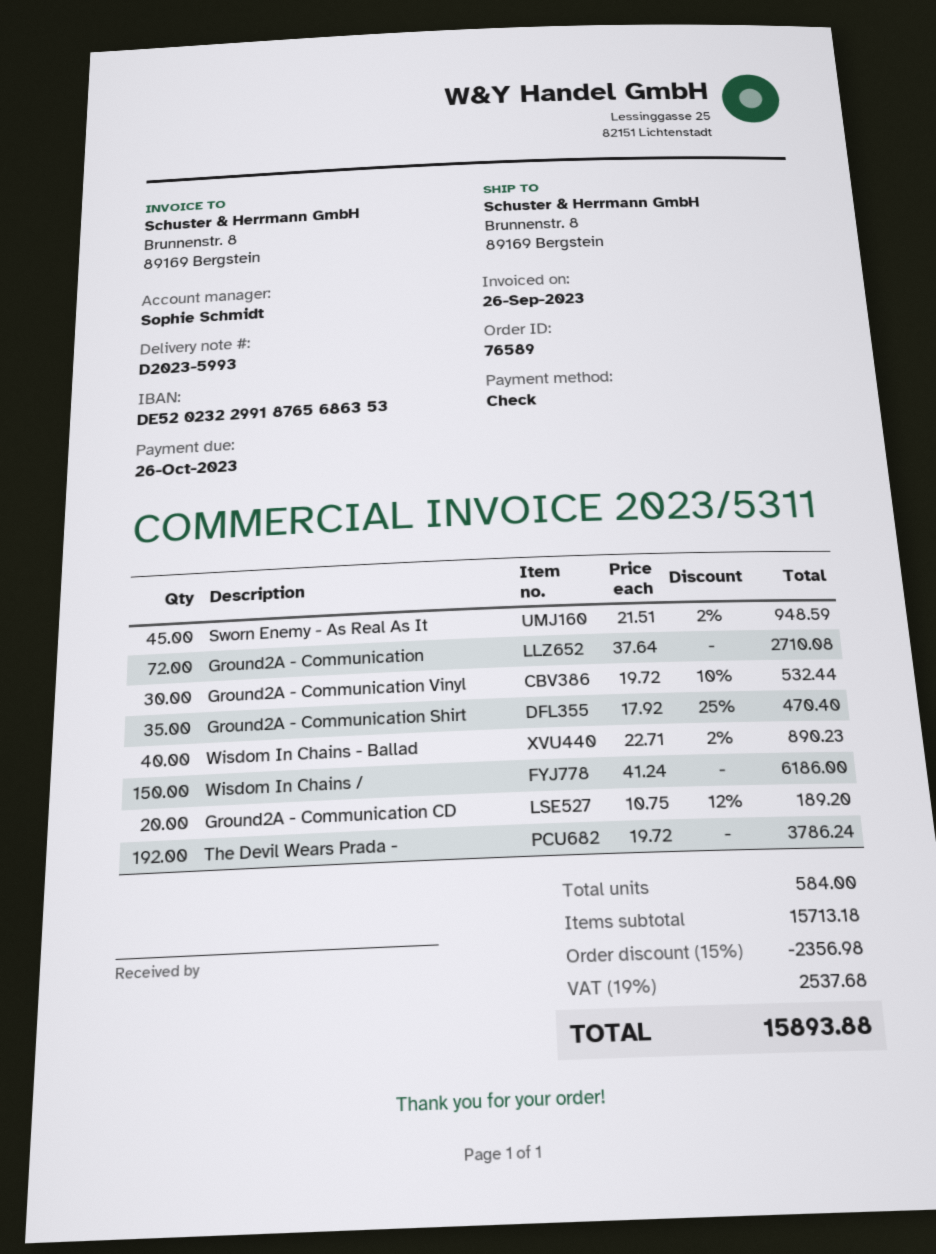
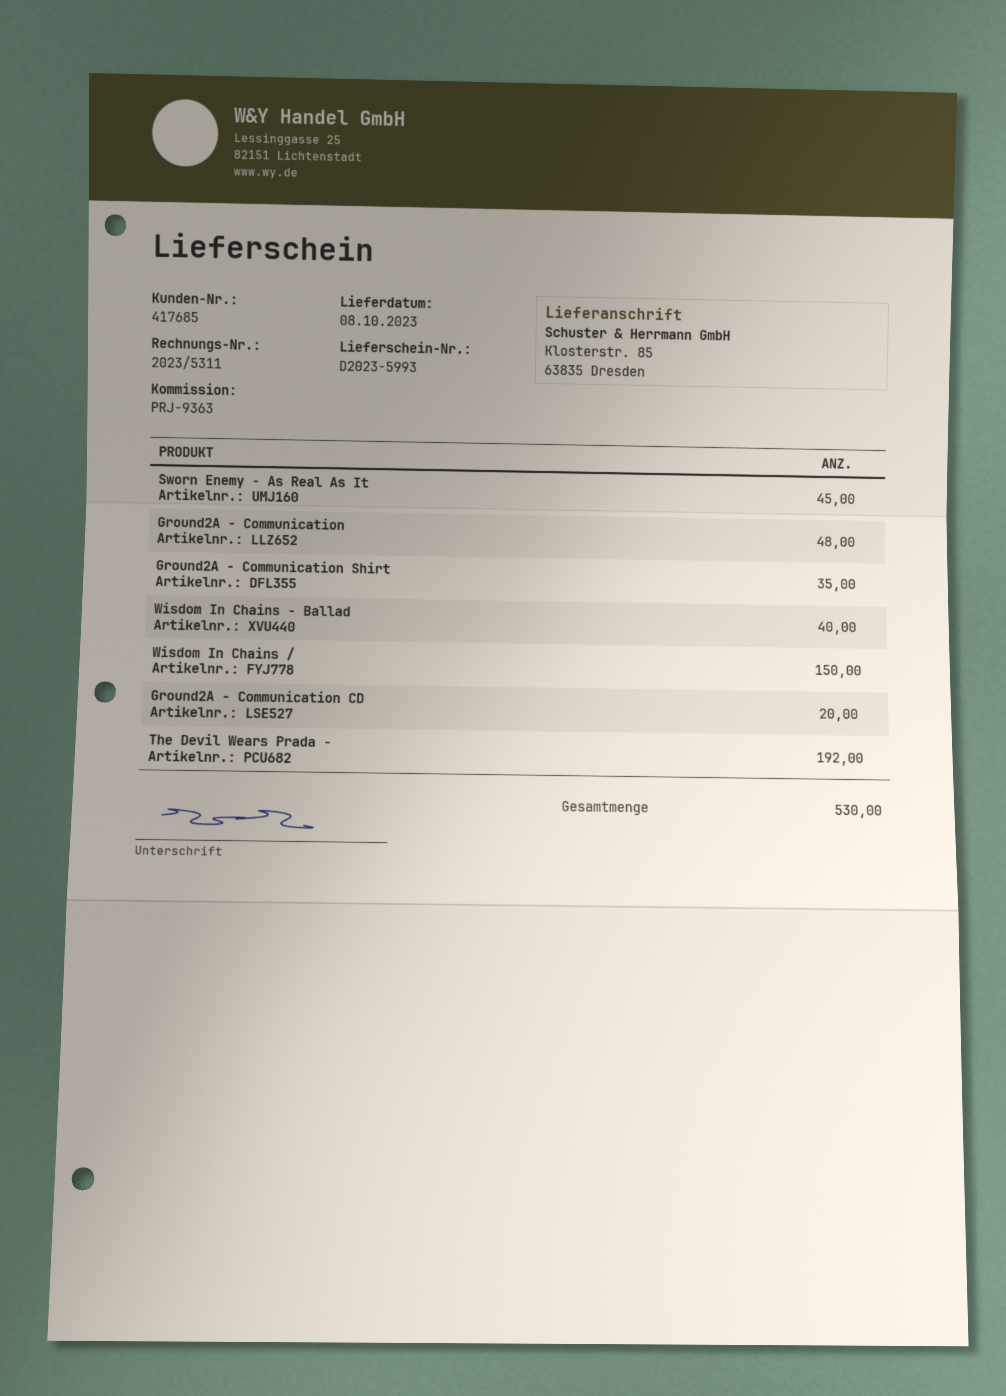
ship to: Brunnenstr. 8, 89169 Bergstein -> Klosterstr. 85, 63835 Dresden
Ground2A - Communication: 72 -> 48
Ground2A - Communication Vinyl: 30 -> none
total quantity: 584 -> 530

